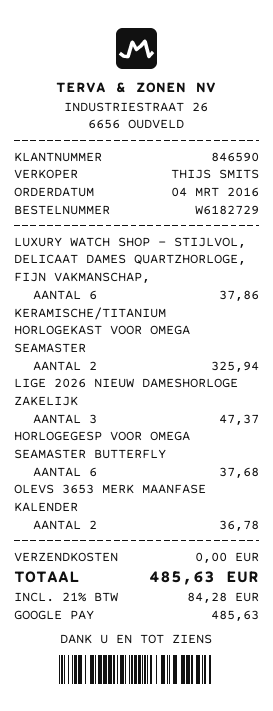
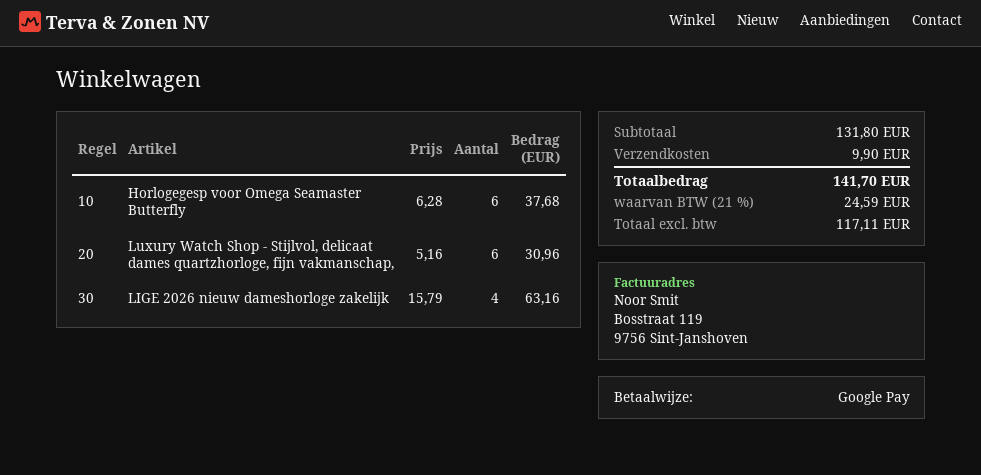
LUXURY WATCH SHOP - STIJLVOL, DELICAAT DAMES QUARTZHORLOGE, FIJN VAKMANSCHAP,: 6 for 37.86 -> 6 for 30.96
KERAMISCHE/TITANIUM HORLOGEKAST VOOR OMEGA SEAMASTER: 2 for 325.94 -> none
LIGE 2026 NIEUW DAMESHORLOGE ZAKELIJK: 3 for 47.37 -> 4 for 63.16
OLEVS 3653 MERK MAANFASE KALENDER: 2 for 36.78 -> none
shipping: 0.00 -> 9.90
tax: 21% = 84.28 -> 21% = 24.59
total: 485.63 -> 141.70

